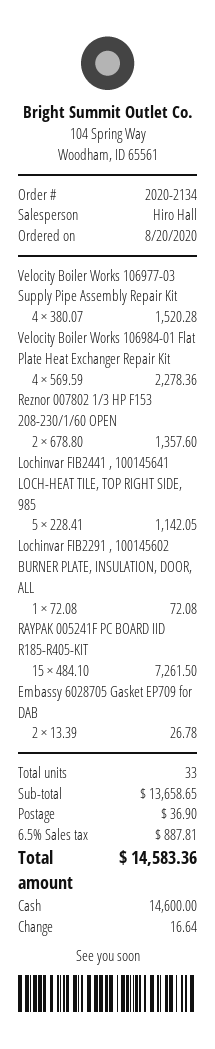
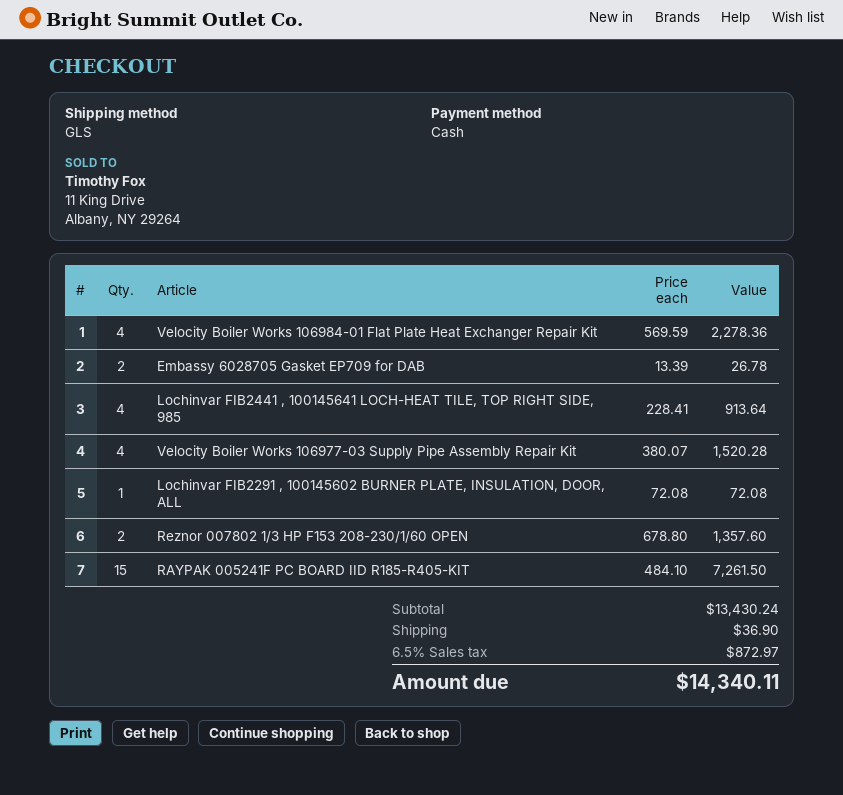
Lochinvar FIB2441 , 100145641 LOCH-HEAT TILE, TOP RIGHT SIDE, 985: 5 x 228.41 = 1142.05 -> 4 x 228.41 = 913.64
subtotal: 13658.65 -> 13430.24
tax: 6.5% = 887.81 -> 6.5% = 872.97
total: 14583.36 -> 14340.11

